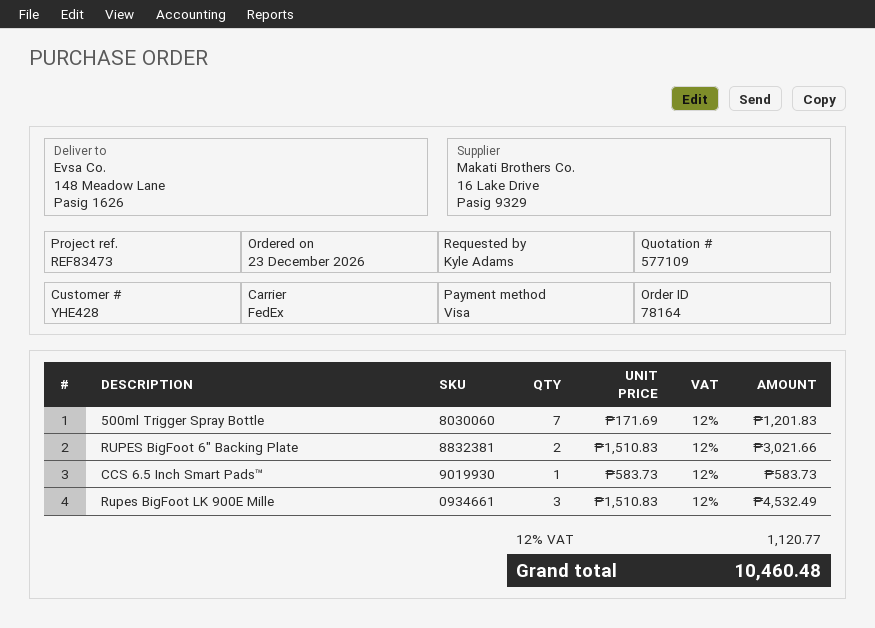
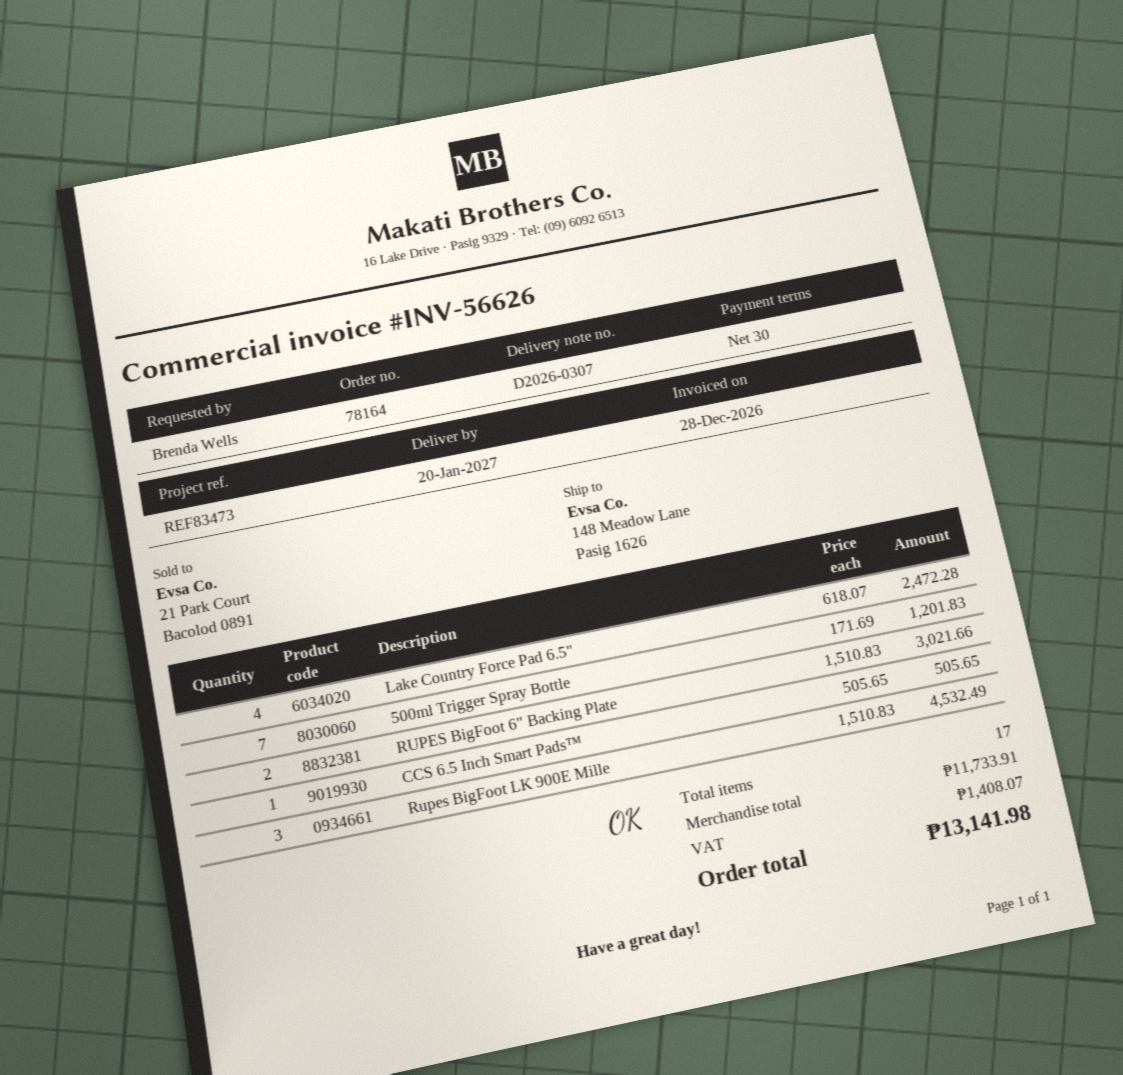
ordered by: Kyle Adams -> Brenda Wells
CCS 6.5 Inch Smart Pads™: 1 x 583.73 = 583.73 -> 1 x 505.65 = 505.65
Lake Country Force Pad 6.5": none -> 4 x 618.07 = 2472.28
tax: 1120.77 -> 1408.07
total: 10460.48 -> 13141.98

